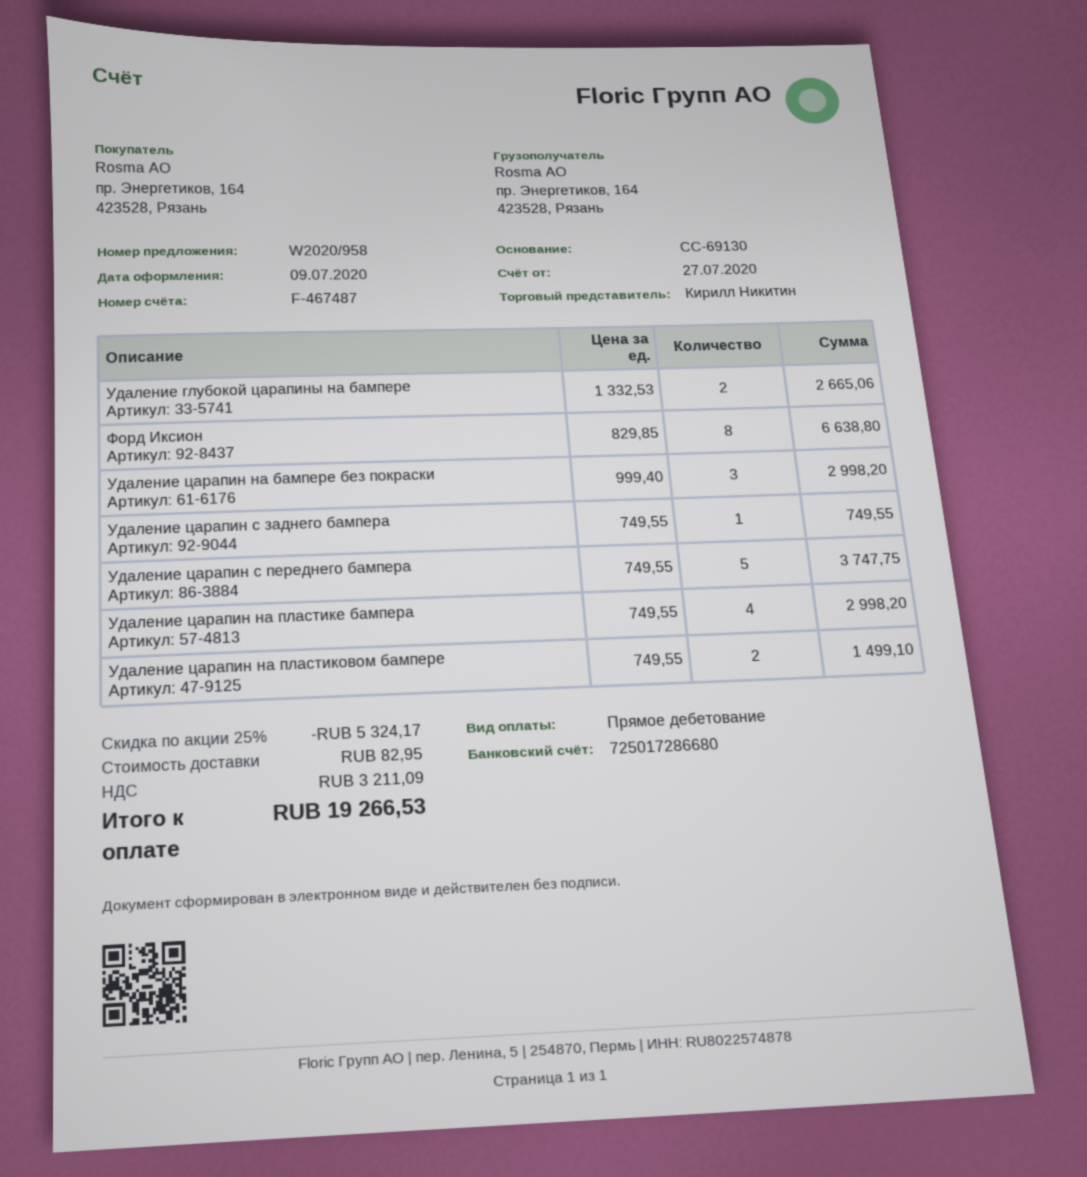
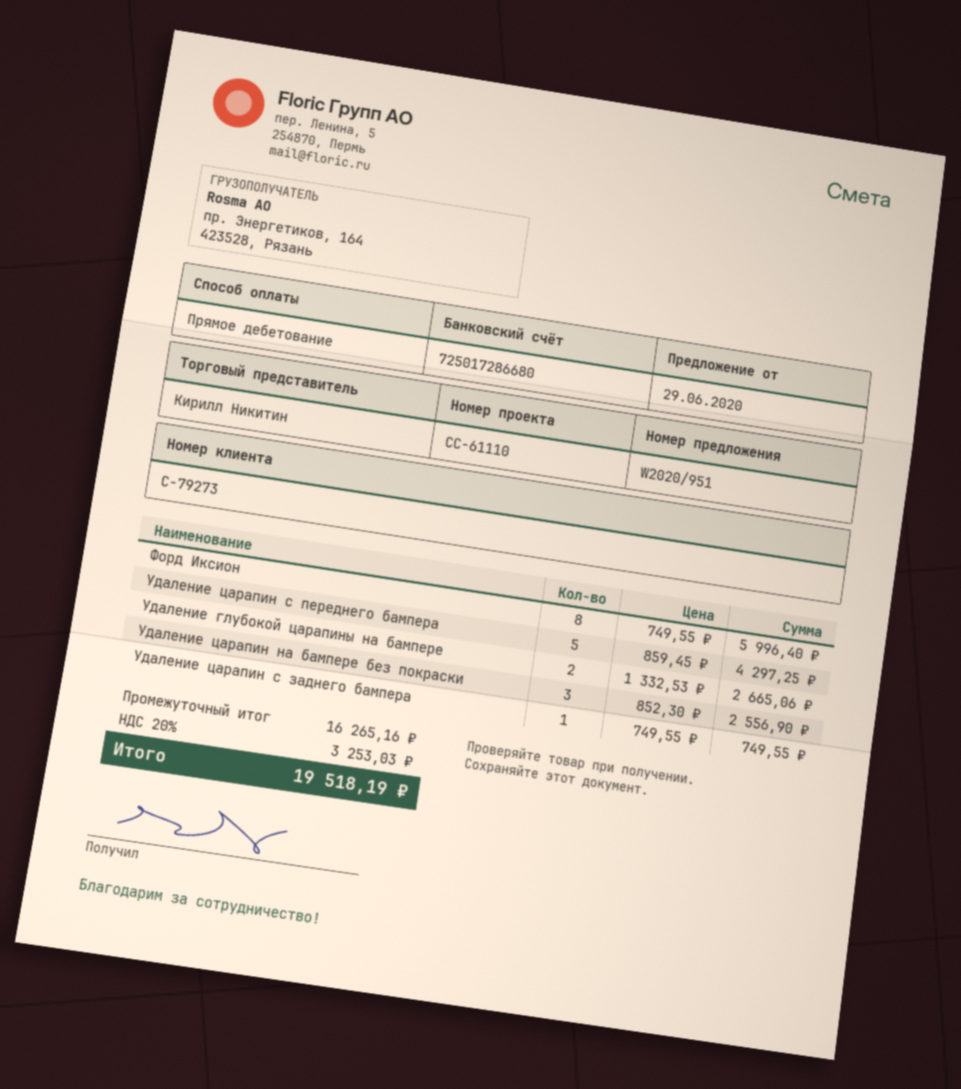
quote number: W2020/958 -> W2020/951
reference: CC-69130 -> CC-61110
Форд Иксион: 8 x 829.85 = 6638.80 -> 8 x 749.55 = 5996.40
Удаление царапин на бампере без покраски: 3 x 999.40 = 2998.20 -> 3 x 852.30 = 2556.90
Удаление царапин с переднего бампера: 5 x 749.55 = 3747.75 -> 5 x 859.45 = 4297.25
Удаление царапин на пластике бампера: 4 x 749.55 = 2998.20 -> none
Удаление царапин на пластиковом бампере: 2 x 749.55 = 1499.10 -> none
discount: 25% = 5324.17 -> none
shipping: 82.95 -> none
tax: 3211.09 -> 3253.03
total: 19266.53 -> 19518.19

